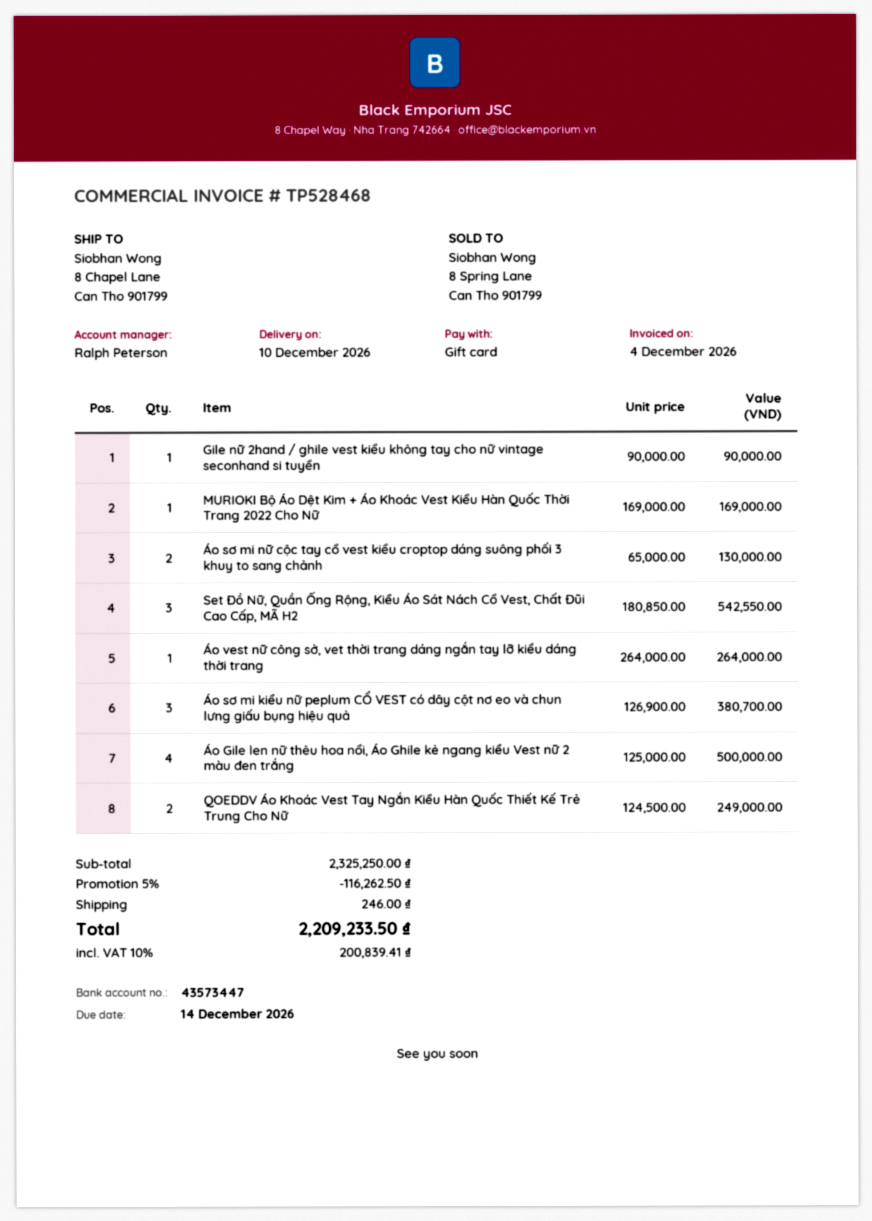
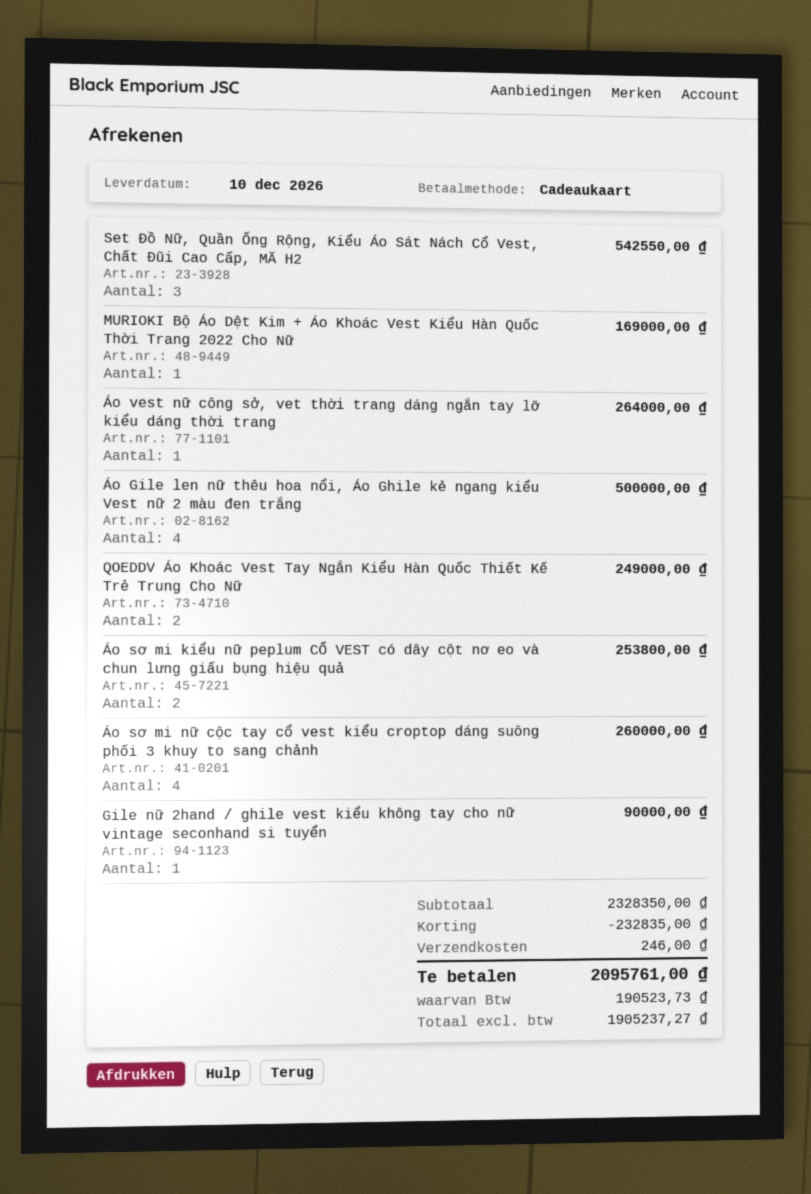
Áo sơ mi nữ cộc tay cổ vest kiểu croptop dáng suông phối 3 khuy to sang chảnh: 2 for 130000.00 -> 4 for 260000.00
Áo sơ mi kiểu nữ peplum CỔ VEST có dây cột nơ eo và chun lưng giấu bụng hiệu quả: 3 for 380700.00 -> 2 for 253800.00
subtotal: 2325250.00 -> 2328350.00
discount: 116262.50 -> 232835.00
tax: 200839.41 -> 190523.73
total: 2209233.50 -> 2095761.00

